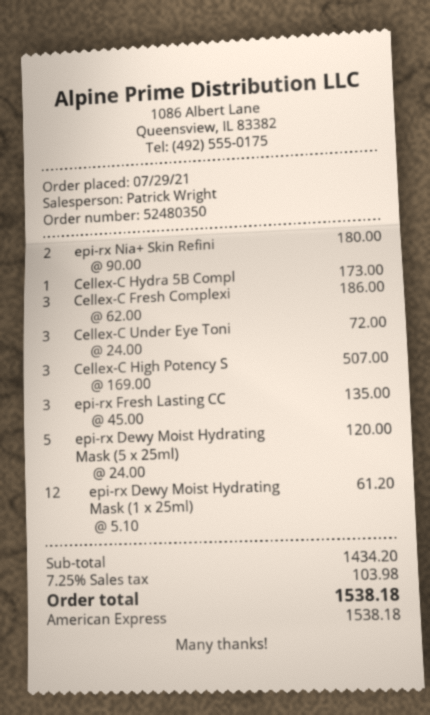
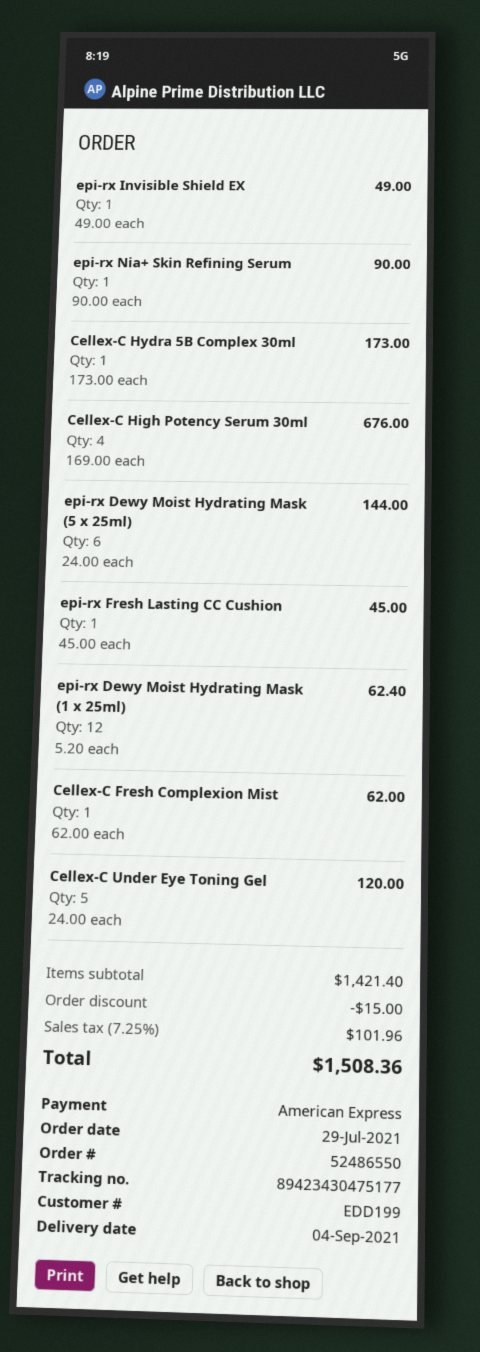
order number: 52480350 -> 52486550
epi-rx Nia+ Skin Refini: 2 x 90.00 = 180.00 -> 1 x 90.00 = 90.00
Cellex-C Fresh Complexi: 3 x 62.00 = 186.00 -> 1 x 62.00 = 62.00
Cellex-C Under Eye Toni: 3 x 24.00 = 72.00 -> 5 x 24.00 = 120.00
Cellex-C High Potency S: 3 x 169.00 = 507.00 -> 4 x 169.00 = 676.00
epi-rx Fresh Lasting CC: 3 x 45.00 = 135.00 -> 1 x 45.00 = 45.00
epi-rx Dewy Moist Hydrating Mask (5 x 25ml): 5 x 24.00 = 120.00 -> 6 x 24.00 = 144.00
epi-rx Dewy Moist Hydrating Mask (1 x 25ml): 12 x 5.10 = 61.20 -> 12 x 5.20 = 62.40
epi-rx Invisible Shield EX: none -> 1 x 49.00 = 49.00
subtotal: 1434.20 -> 1421.40
discount: none -> 15.00
tax: 7.25% = 103.98 -> 7.25% = 101.96
total: 1538.18 -> 1508.36

